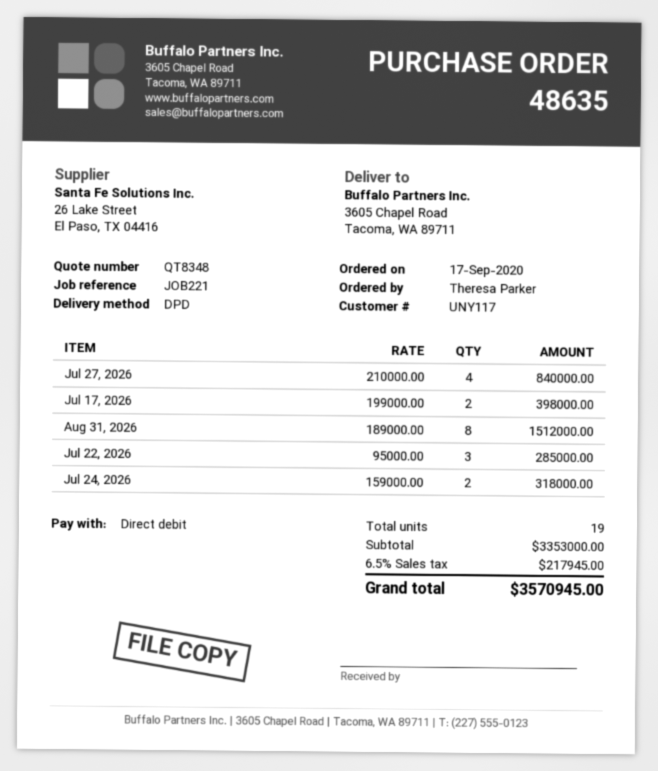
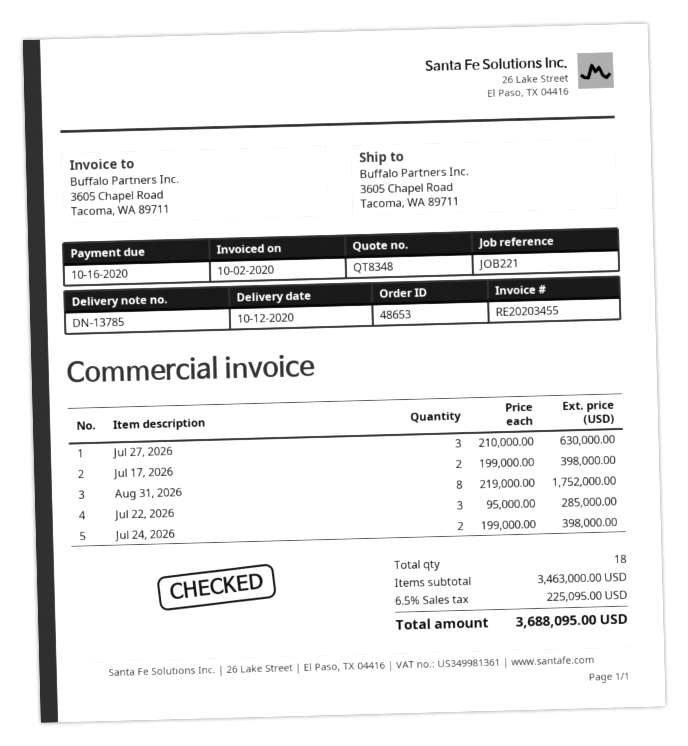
order number: 48635 -> 48653
Jul 27, 2026: 4 x 210000.00 = 840000.00 -> 3 x 210000.00 = 630000.00
Aug 31, 2026: 8 x 189000.00 = 1512000.00 -> 8 x 219000.00 = 1752000.00
Jul 24, 2026: 2 x 159000.00 = 318000.00 -> 2 x 199000.00 = 398000.00
total quantity: 19 -> 18
subtotal: 3353000.00 -> 3463000.00
tax: 6.5% = 217945.00 -> 6.5% = 225095.00
total: 3570945.00 -> 3688095.00

